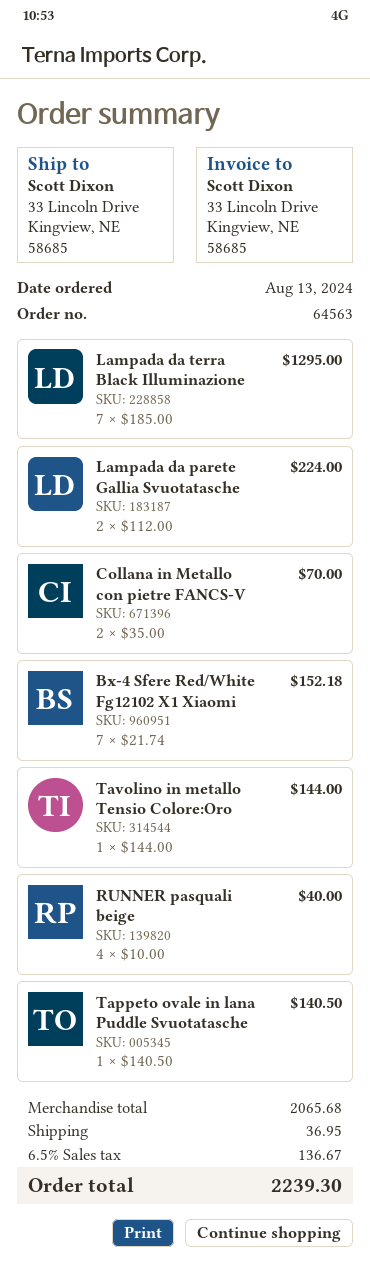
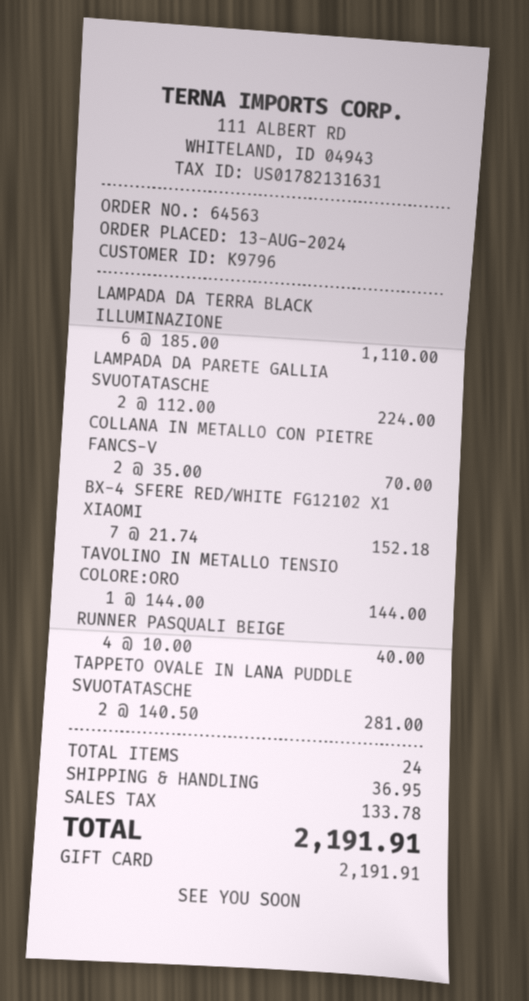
Lampada da terra Black Illuminazione: 7 x 185.00 = 1295.00 -> 6 x 185.00 = 1110.00
Tappeto ovale in lana Puddle Svuotatasche: 1 x 140.50 = 140.50 -> 2 x 140.50 = 281.00
tax: 136.67 -> 133.78
total: 2239.30 -> 2191.91

